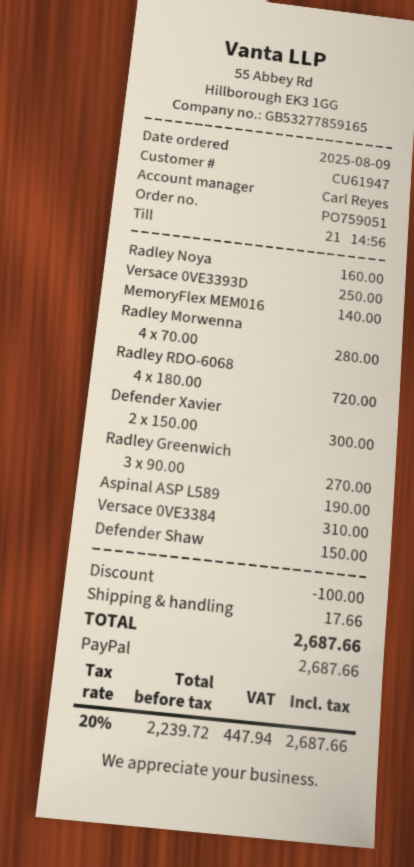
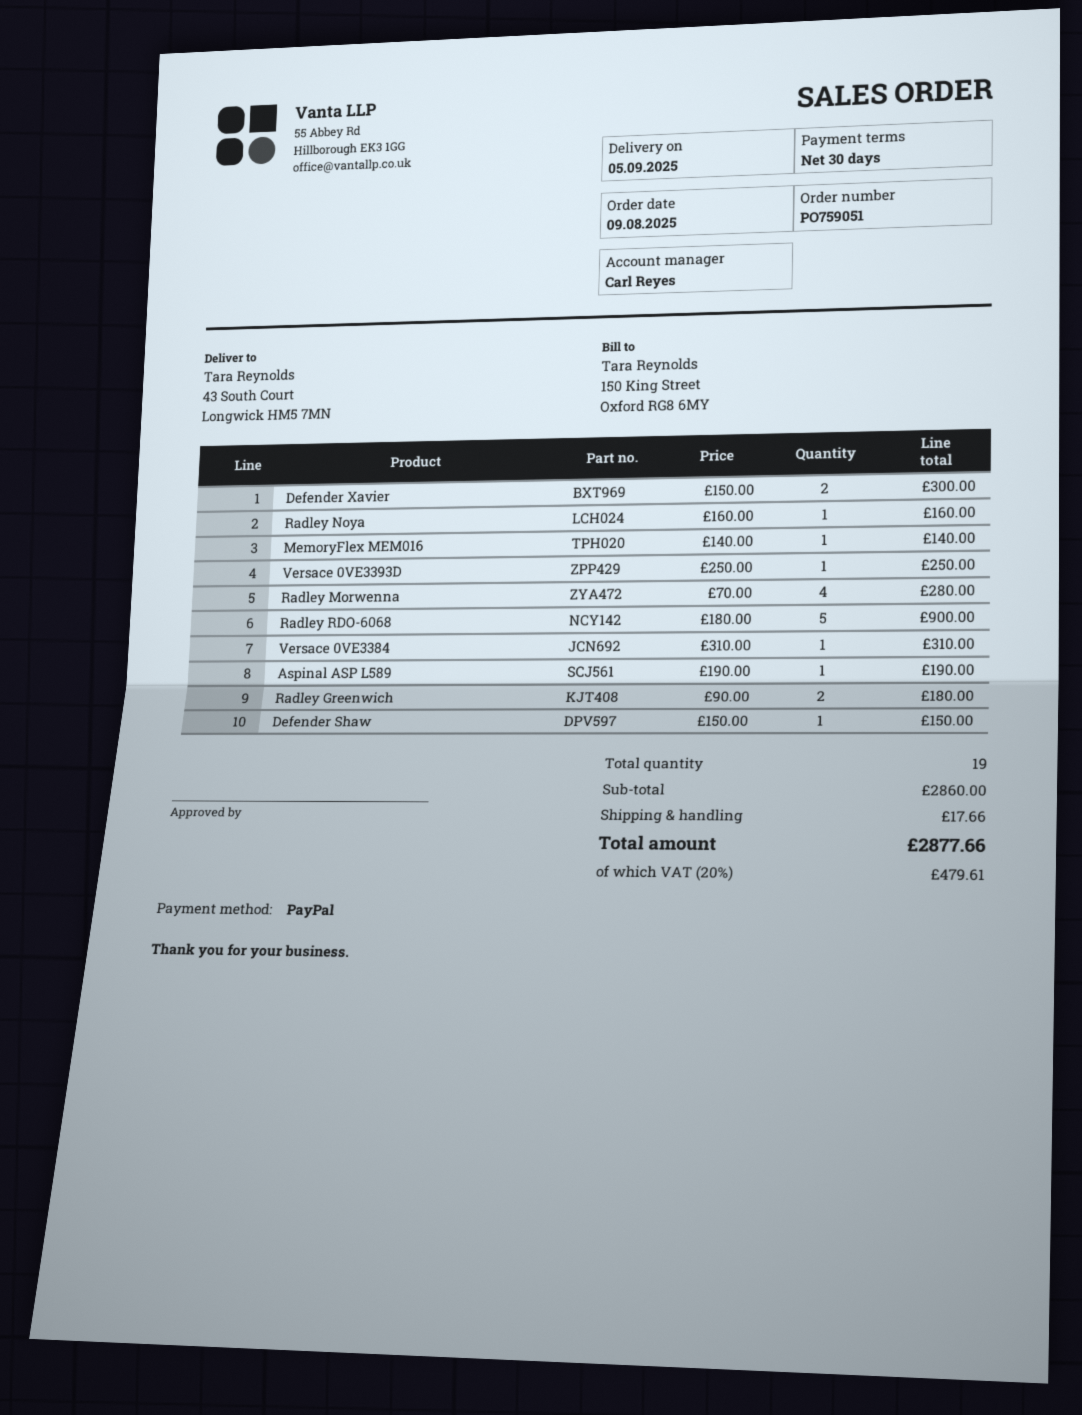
Radley RDO-6068: 4 x 180.00 = 720.00 -> 5 x 180.00 = 900.00
Radley Greenwich: 3 x 90.00 = 270.00 -> 2 x 90.00 = 180.00
discount: 100.00 -> none
tax: 20% = 447.94 -> 20% = 479.61
total: 2687.66 -> 2877.66

